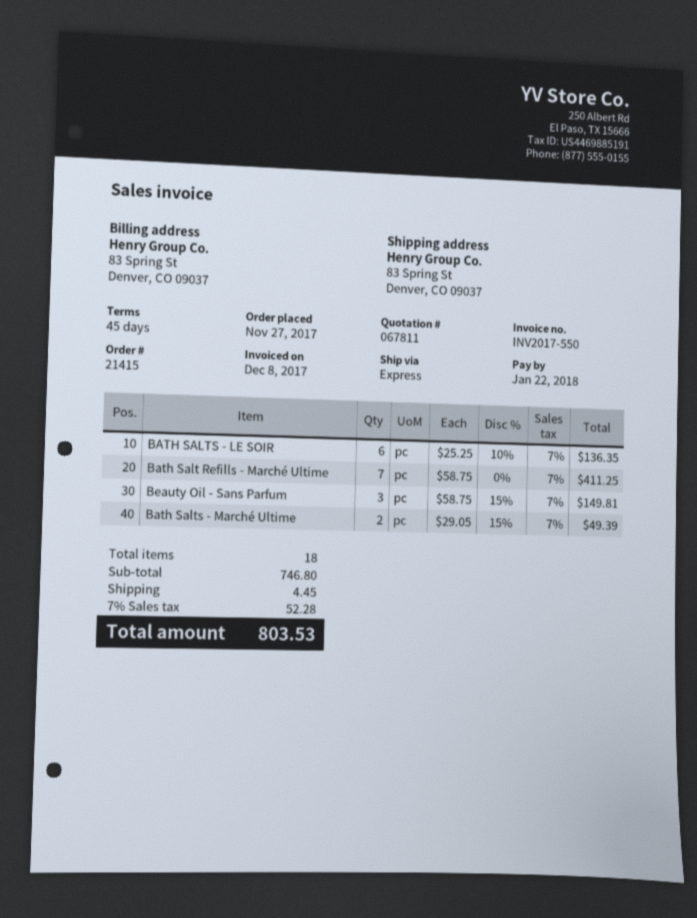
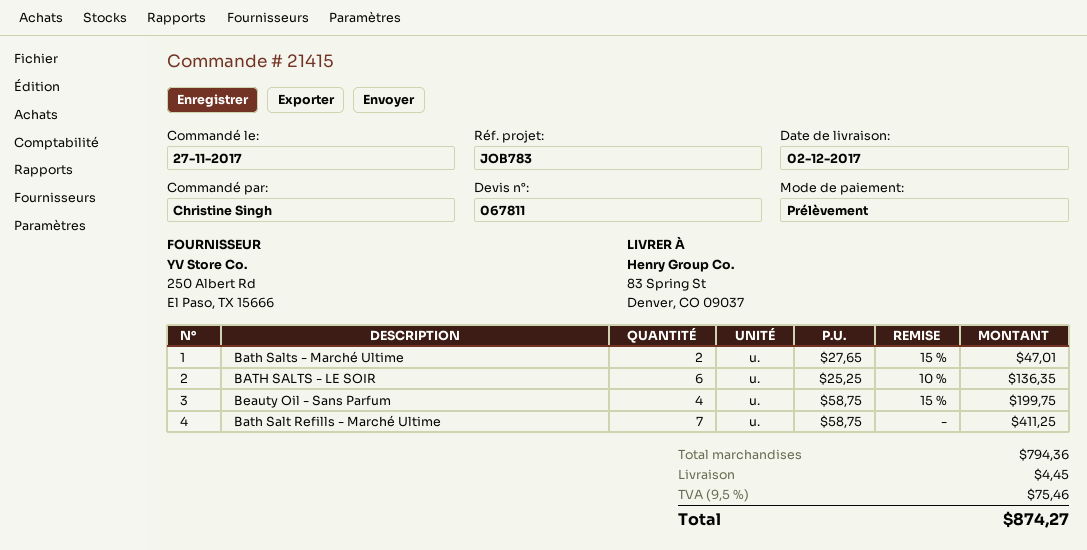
Beauty Oil - Sans Parfum: 3 x 58.75 - 15% = 149.81 -> 4 x 58.75 - 15% = 199.75
Bath Salts - Marché Ultime: 2 x 29.05 - 15% = 49.39 -> 2 x 27.65 - 15% = 47.01
subtotal: 746.80 -> 794.36
tax: 7% = 52.28 -> 9.5% = 75.46
total: 803.53 -> 874.27

